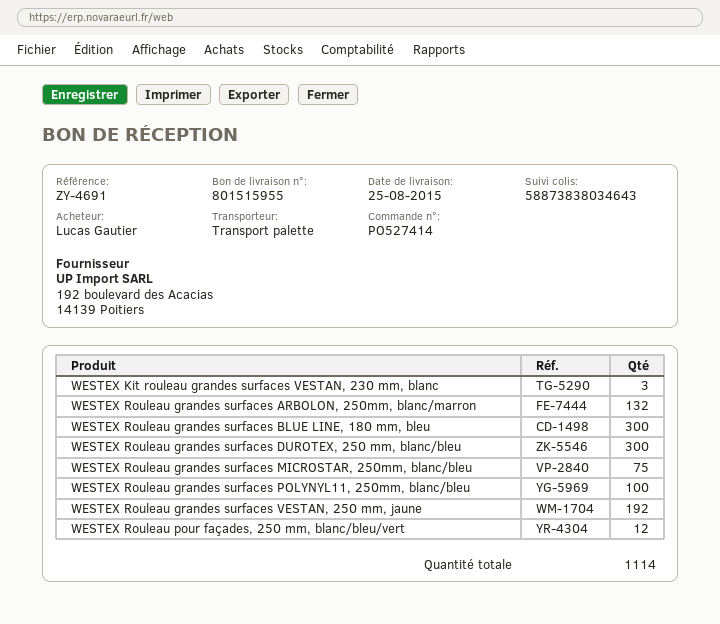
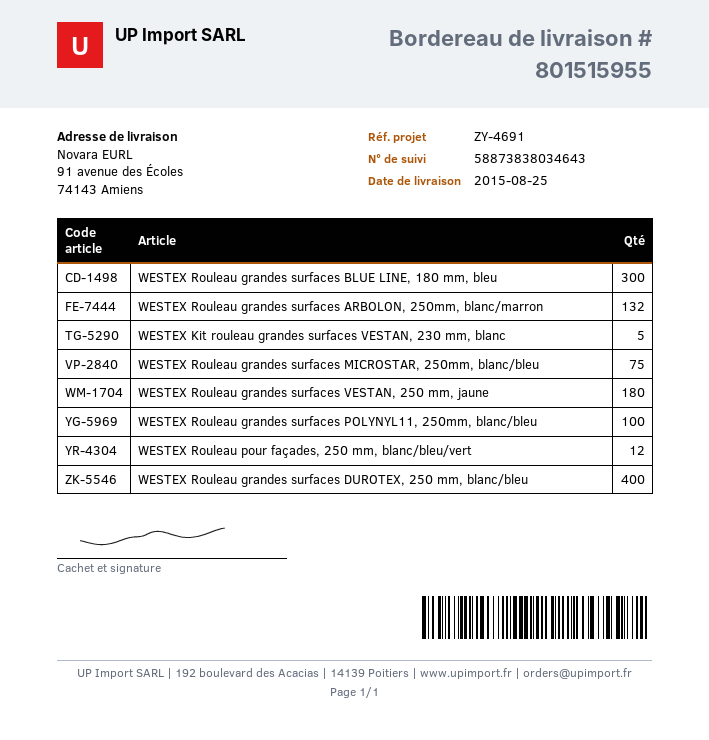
WESTEX Kit rouleau grandes surfaces VESTAN, 230 mm, blanc: 3 -> 5
WESTEX Rouleau grandes surfaces DUROTEX, 250 mm, blanc/bleu: 300 -> 400
WESTEX Rouleau grandes surfaces VESTAN, 250 mm, jaune: 192 -> 180

